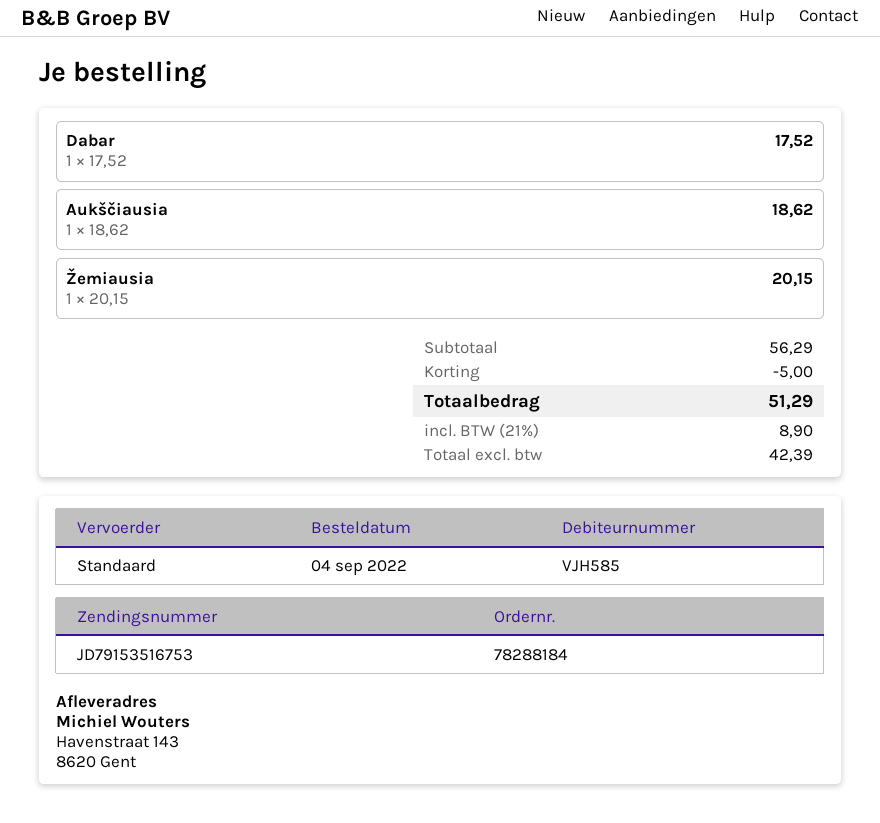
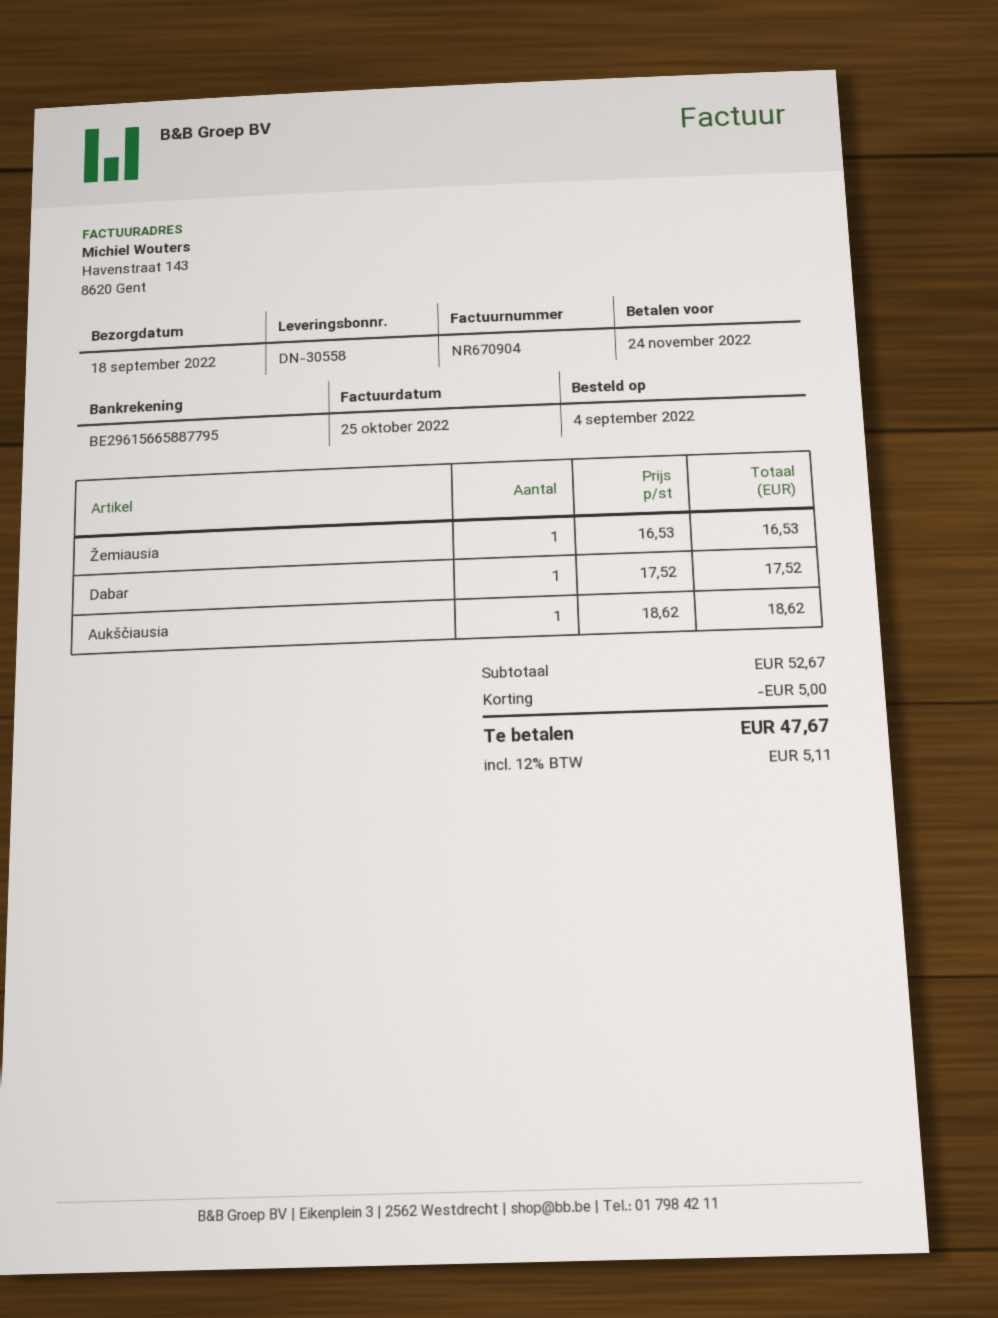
Žemiausia: 1 x 20.15 = 20.15 -> 1 x 16.53 = 16.53
subtotal: 56.29 -> 52.67
tax: 21% = 8.90 -> 12% = 5.11
total: 51.29 -> 47.67

